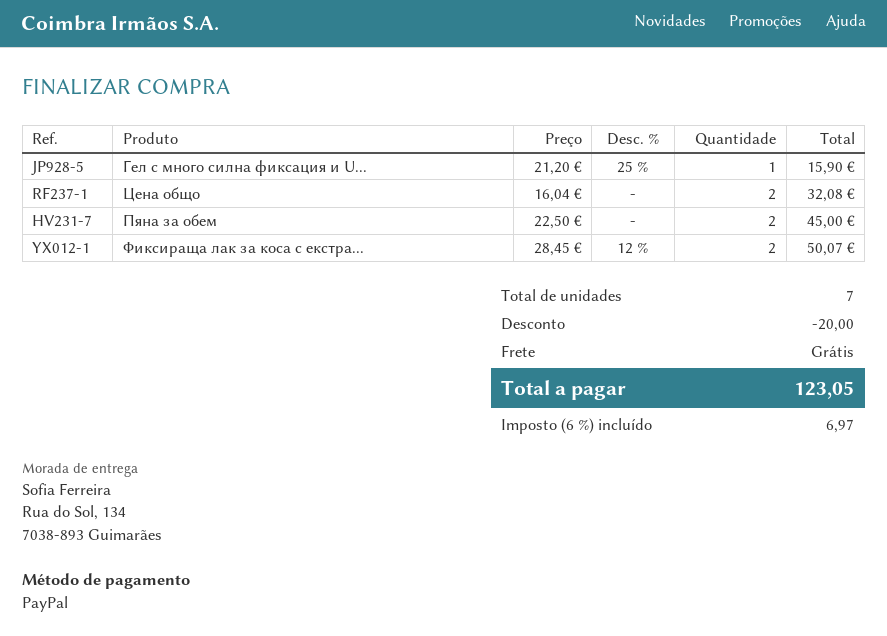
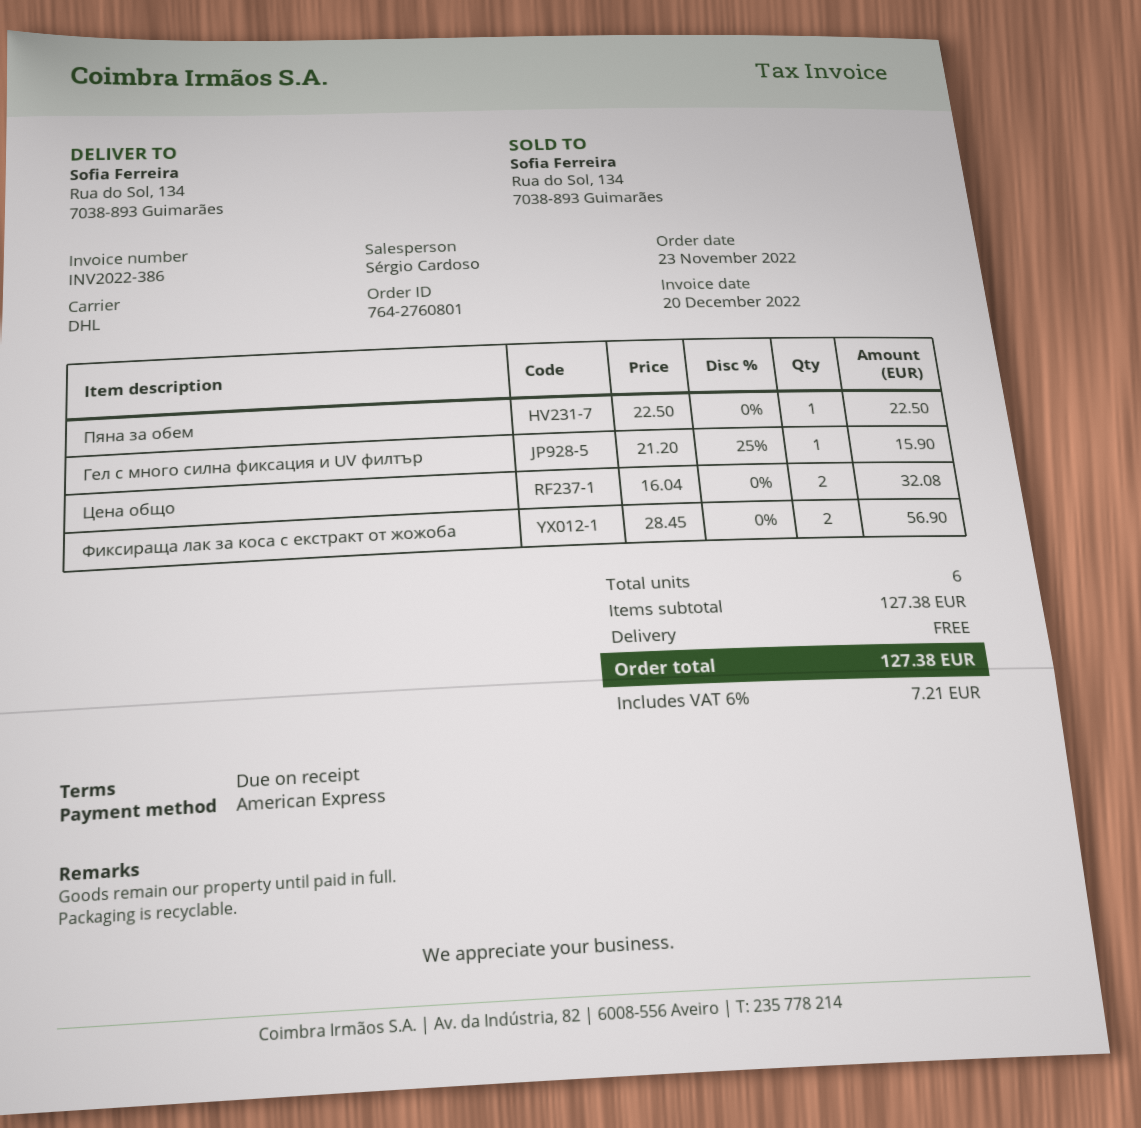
payment method: PayPal -> American Express
Пяна за обем: 2 x 22.50 = 45.00 -> 1 x 22.50 = 22.50
Фиксираща лак за коса с екстра...: 2 x 28.45 - 12% = 50.07 -> 2 x 28.45 = 56.90
total quantity: 7 -> 6
discount: 20.00 -> none
tax: 6% = 6.97 -> 6% = 7.21
total: 123.05 -> 127.38

